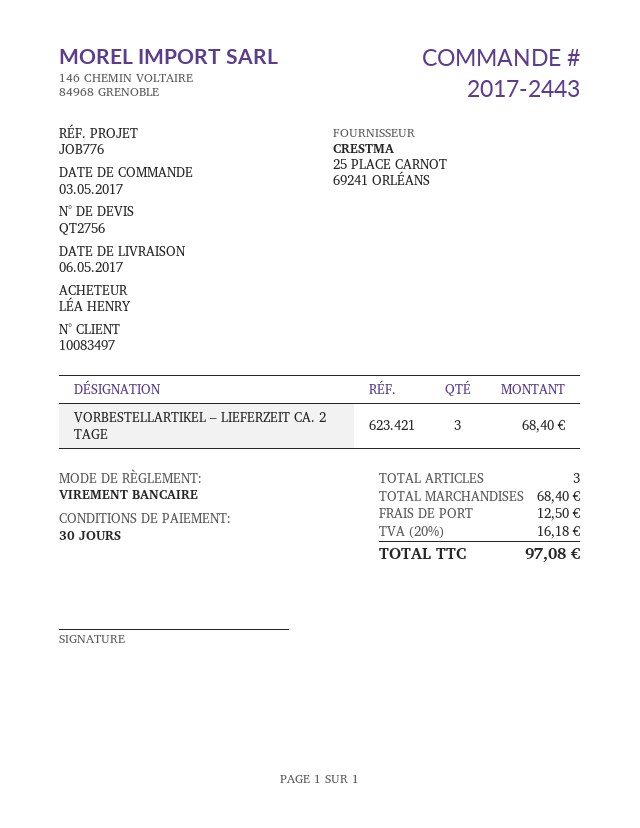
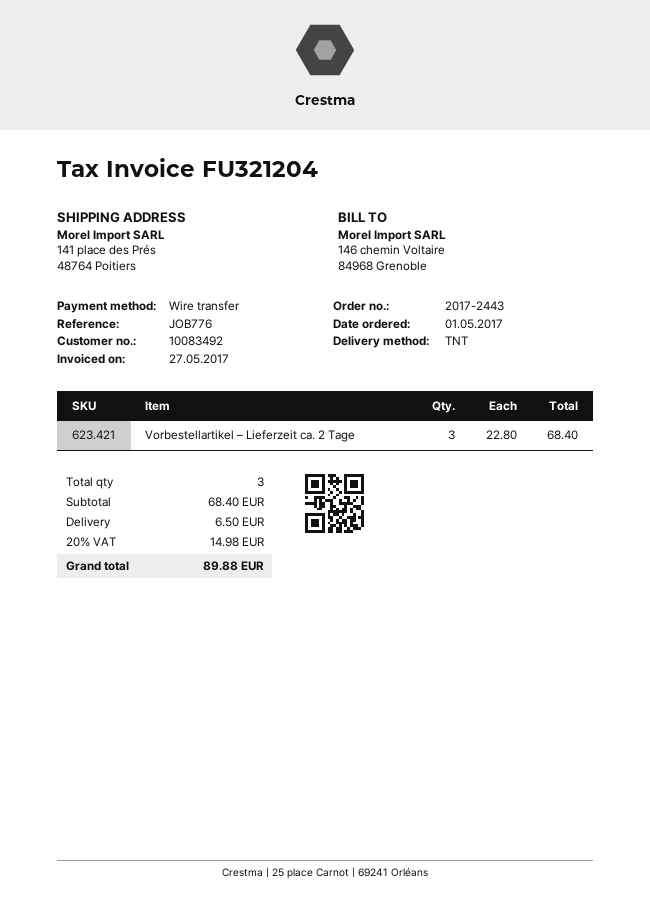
order date: 2017-05-03 -> 2017-05-01
customer number: 10083497 -> 10083492
shipping: 12.50 -> 6.50
tax: 20% = 16.18 -> 20% = 14.98
total: 97.08 -> 89.88

